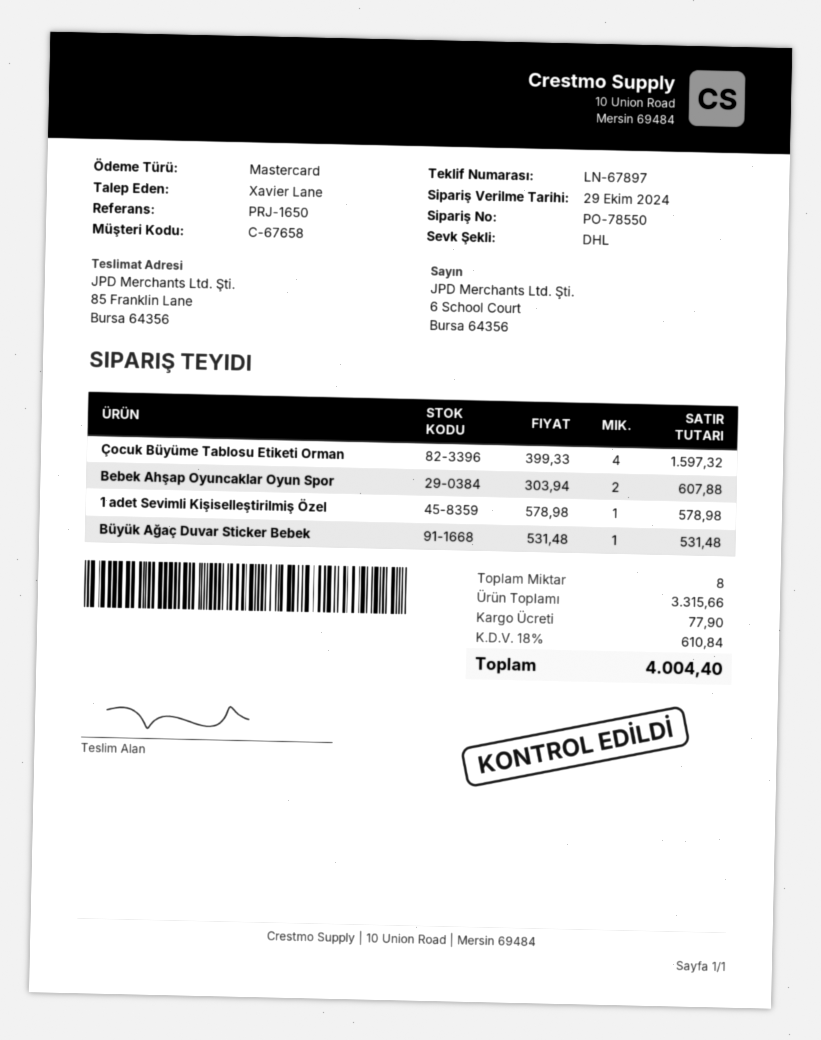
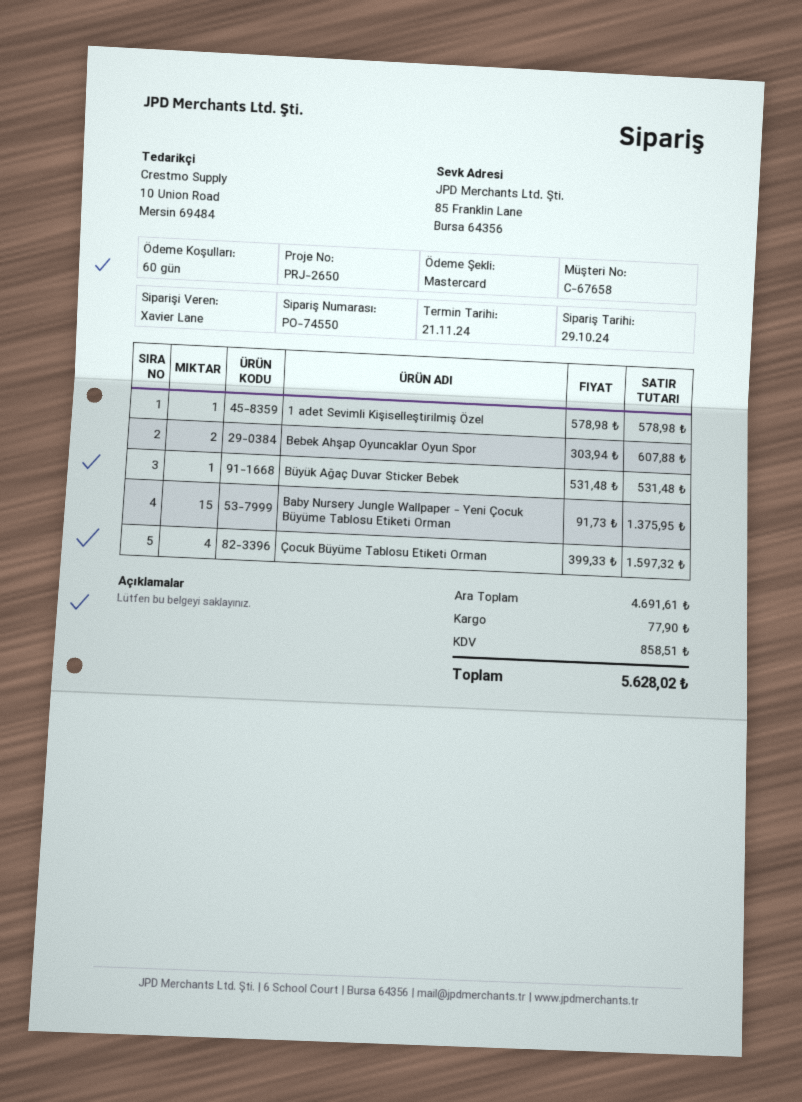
order number: PO-78550 -> PO-74550
reference: PRJ-1650 -> PRJ-2650
Baby Nursery Jungle Wallpaper - Yeni Çocuk Büyüme Tablosu Etiketi Orman: none -> 15 x 91.73 = 1375.95
subtotal: 3315.66 -> 4691.61
tax: 610.84 -> 858.51
total: 4004.40 -> 5628.02

